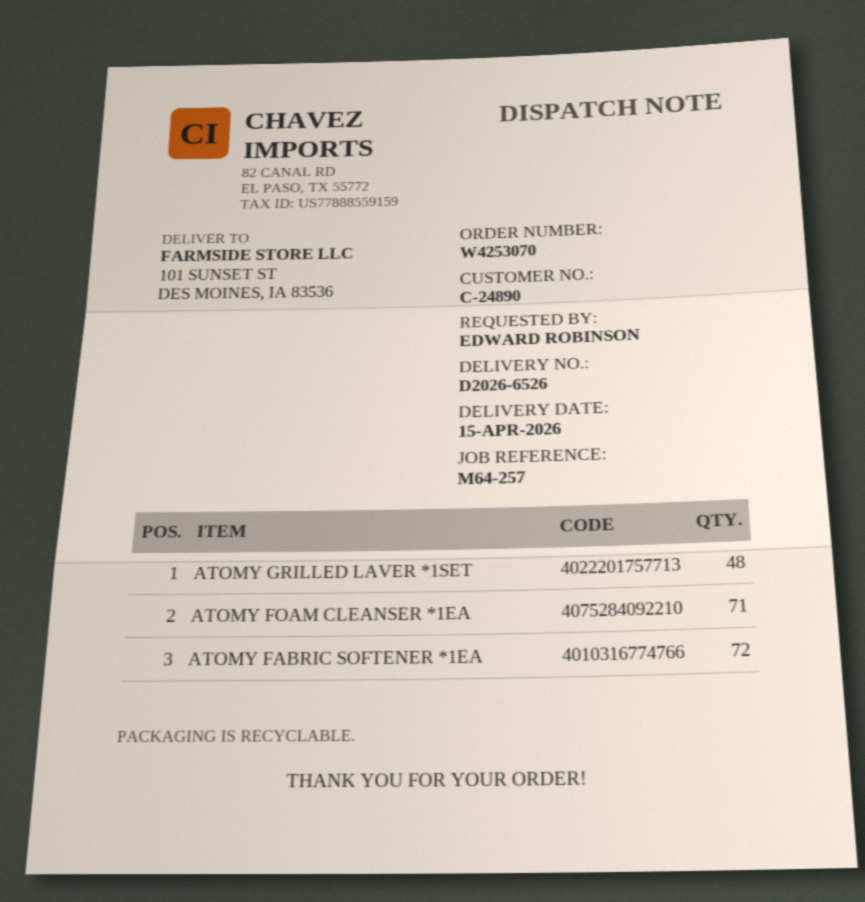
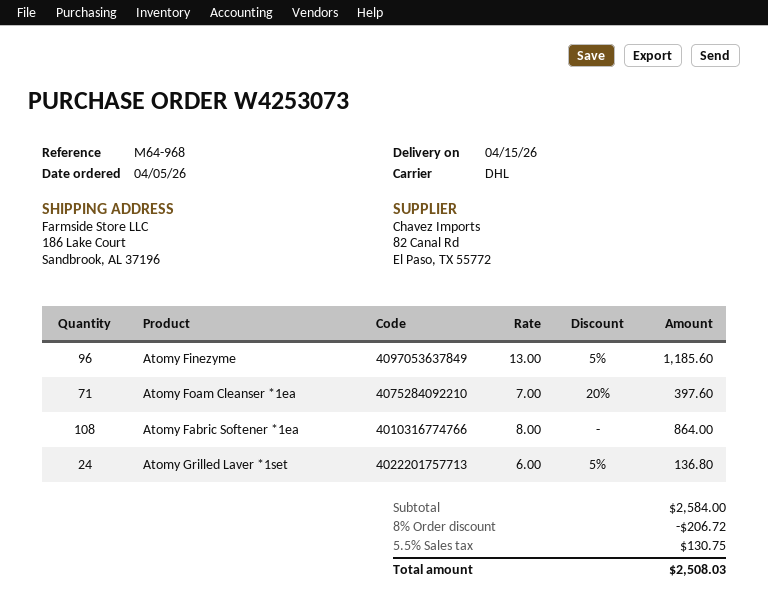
order number: W4253070 -> W4253073
reference: M64-257 -> M64-968
ship to: 101 SUNSET ST, DES MOINES, IA 83536 -> 186 Lake Court, Sandbrook, AL 37196
ATOMY GRILLED LAVER *1SET: 48 -> 24
ATOMY FABRIC SOFTENER *1EA: 72 -> 108
Atomy Finezyme: none -> 96

